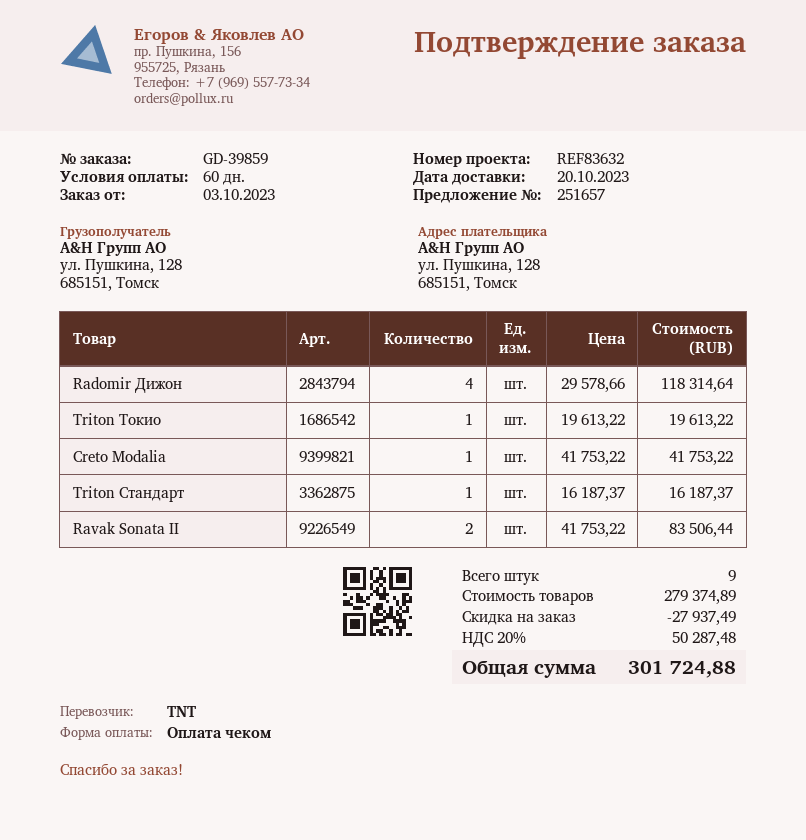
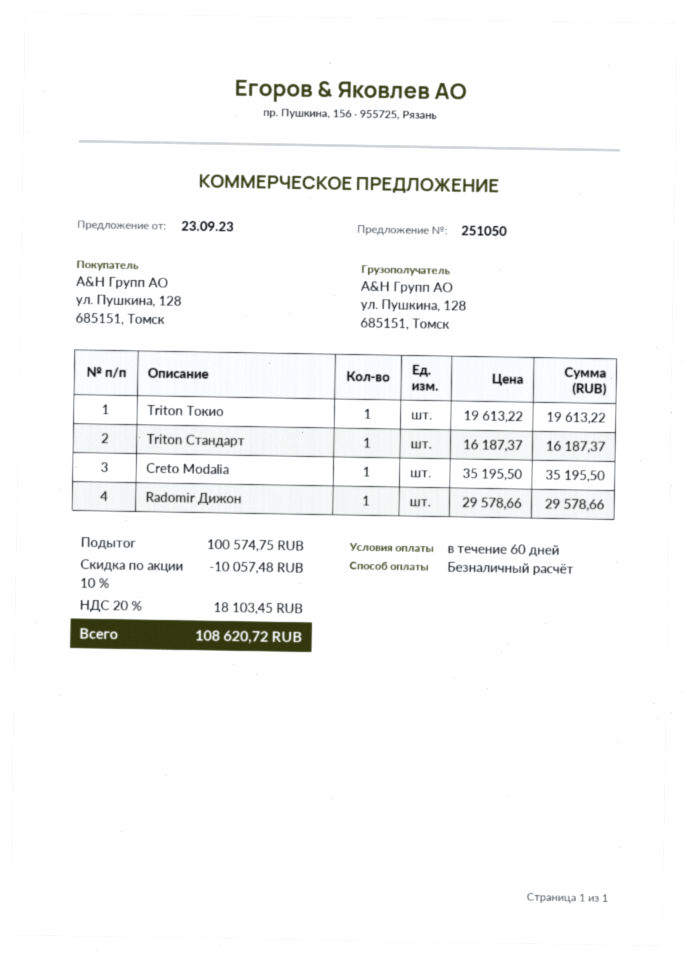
quote number: 251657 -> 251050
payment method: cheque -> bank transfer
Radomir Дижон: 4 x 29578.66 = 118314.64 -> 1 x 29578.66 = 29578.66
Creto Modalia: 1 x 41753.22 = 41753.22 -> 1 x 35195.50 = 35195.50
Ravak Sonata II: 2 x 41753.22 = 83506.44 -> none
subtotal: 279374.89 -> 100574.75
discount: 27937.49 -> 10057.48
tax: 20% = 50287.48 -> 20% = 18103.45
total: 301724.88 -> 108620.72

